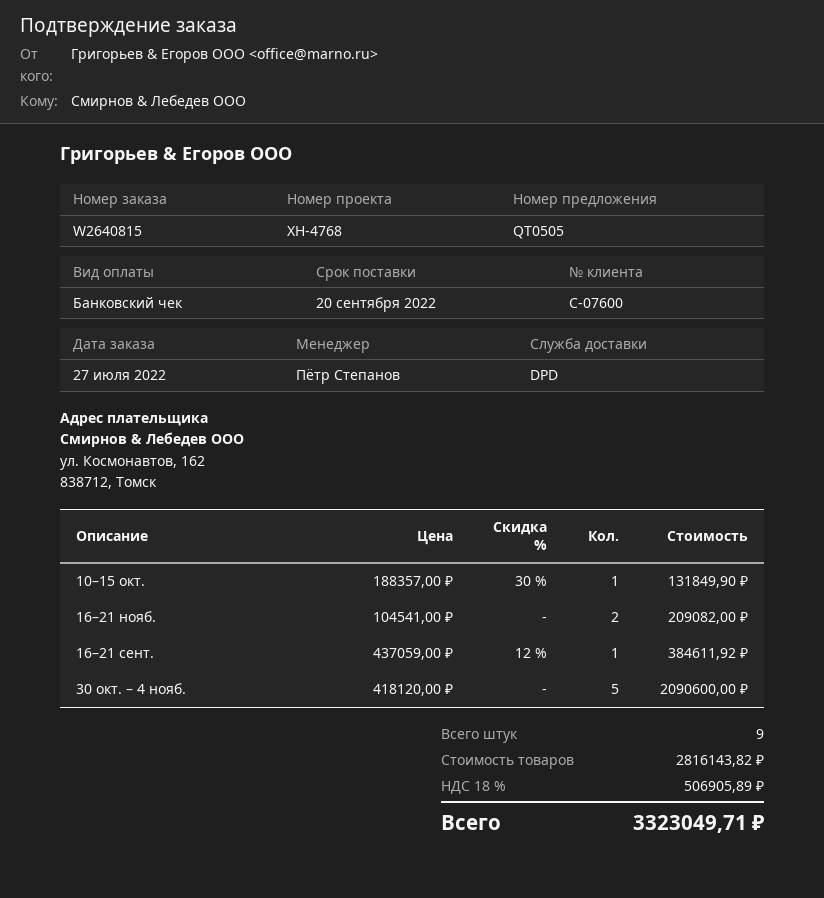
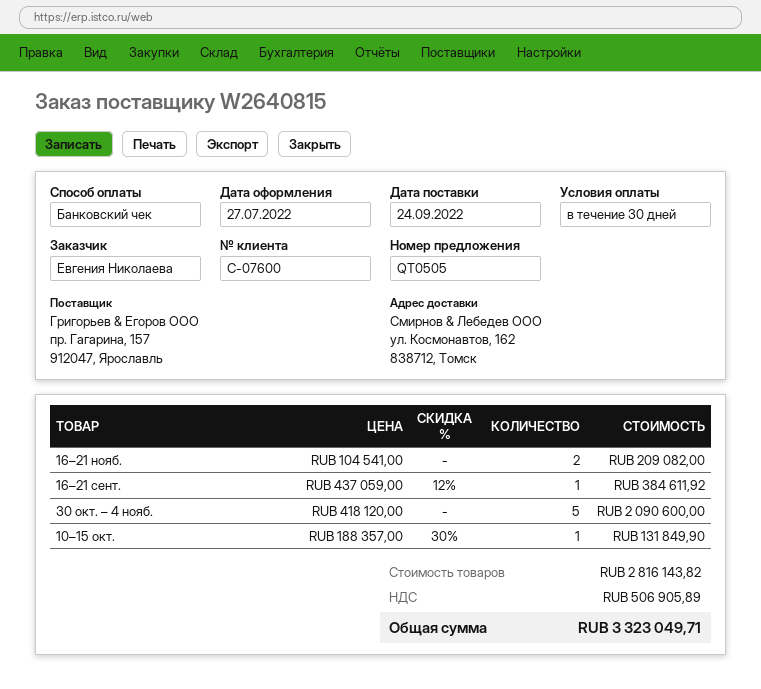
delivery date: 2022-09-20 -> 2022-09-24

